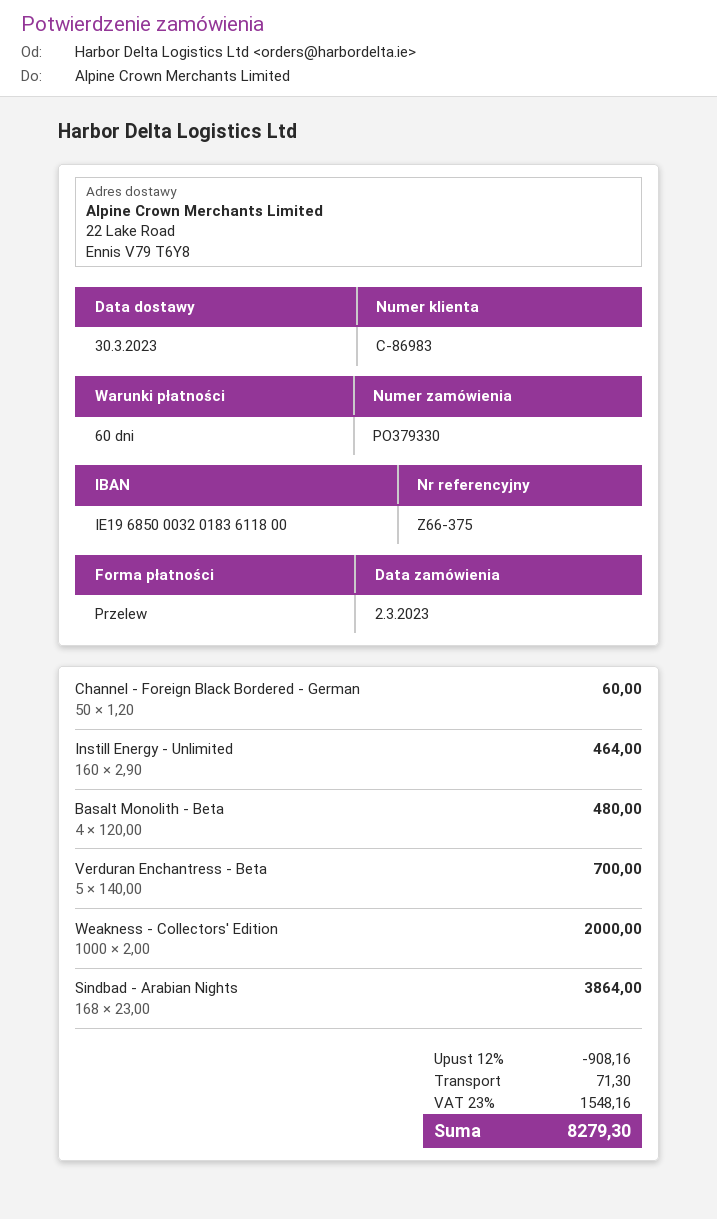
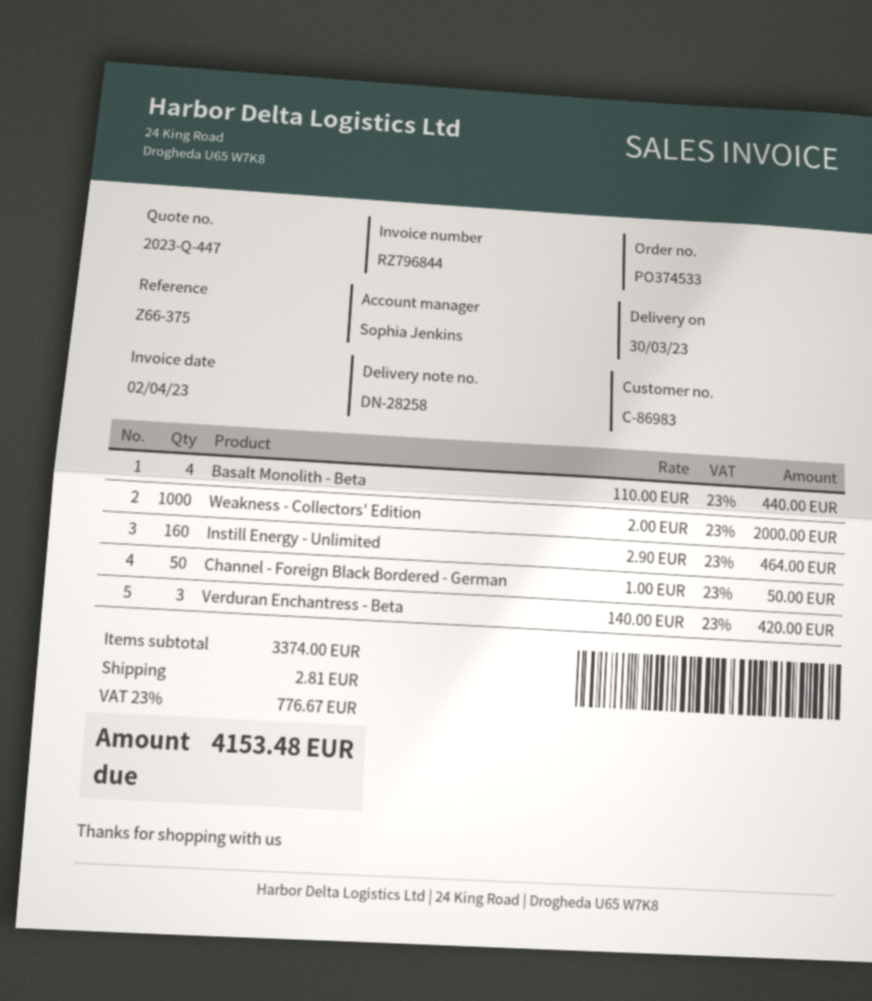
order number: PO379330 -> PO374533
Channel - Foreign Black Bordered - German: 50 x 1.20 = 60.00 -> 50 x 1.00 = 50.00
Basalt Monolith - Beta: 4 x 120.00 = 480.00 -> 4 x 110.00 = 440.00
Verduran Enchantress - Beta: 5 x 140.00 = 700.00 -> 3 x 140.00 = 420.00
Sindbad - Arabian Nights: 168 x 23.00 = 3864.00 -> none
discount: 12% = 908.16 -> none
shipping: 71.30 -> 2.81
tax: 23% = 1548.16 -> 23% = 776.67
total: 8279.30 -> 4153.48

